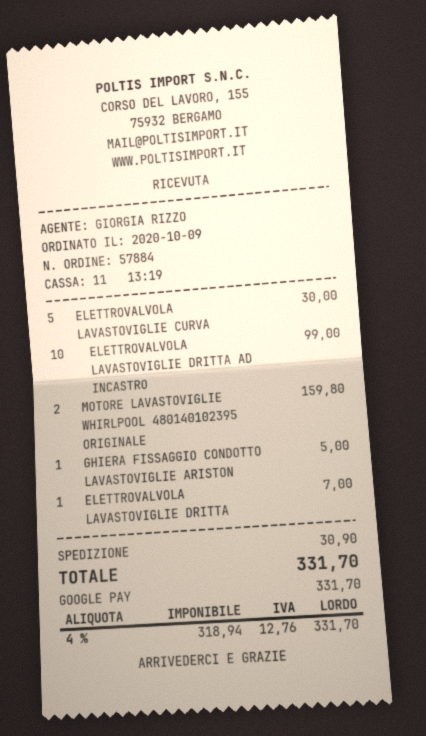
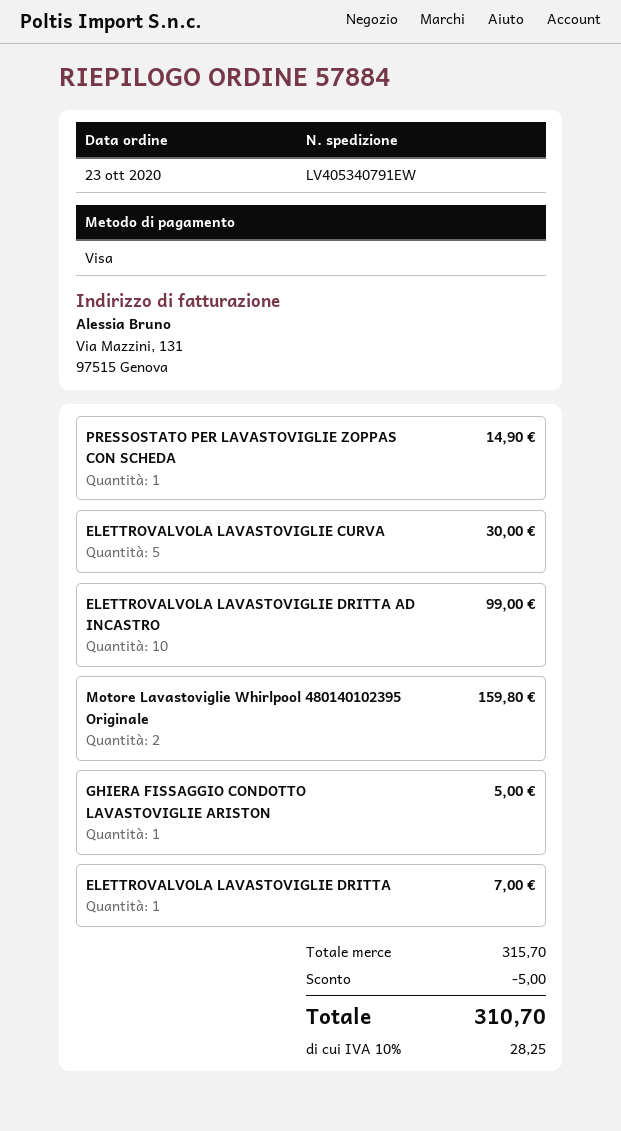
order date: 2020-10-09 -> 2020-10-23
payment method: Google Pay -> Visa
PRESSOSTATO PER LAVASTOVIGLIE ZOPPAS CON SCHEDA: none -> 1 for 14.90
discount: none -> 5.00
shipping: 30.90 -> none
tax: 4% = 12.76 -> 10% = 28.25
total: 331.70 -> 310.70

